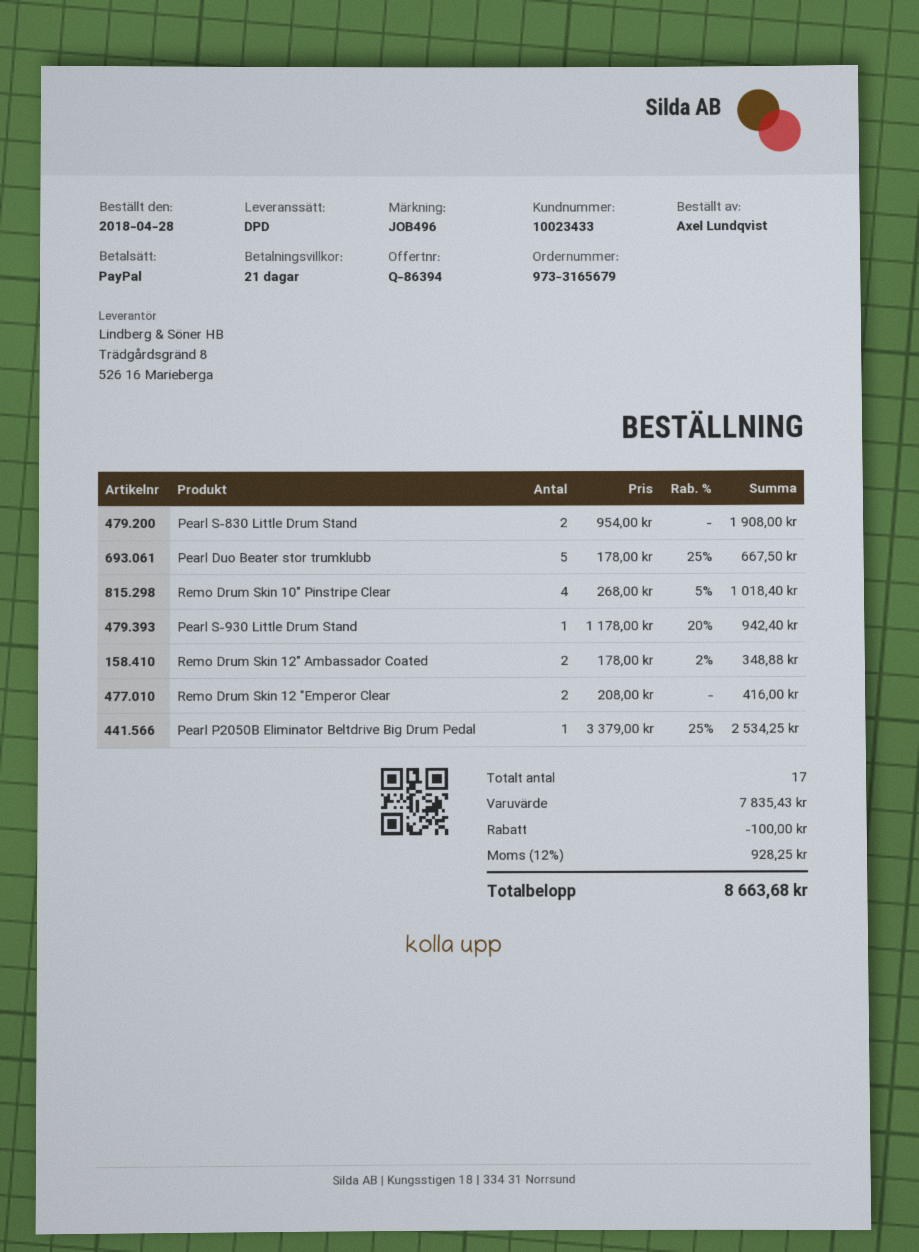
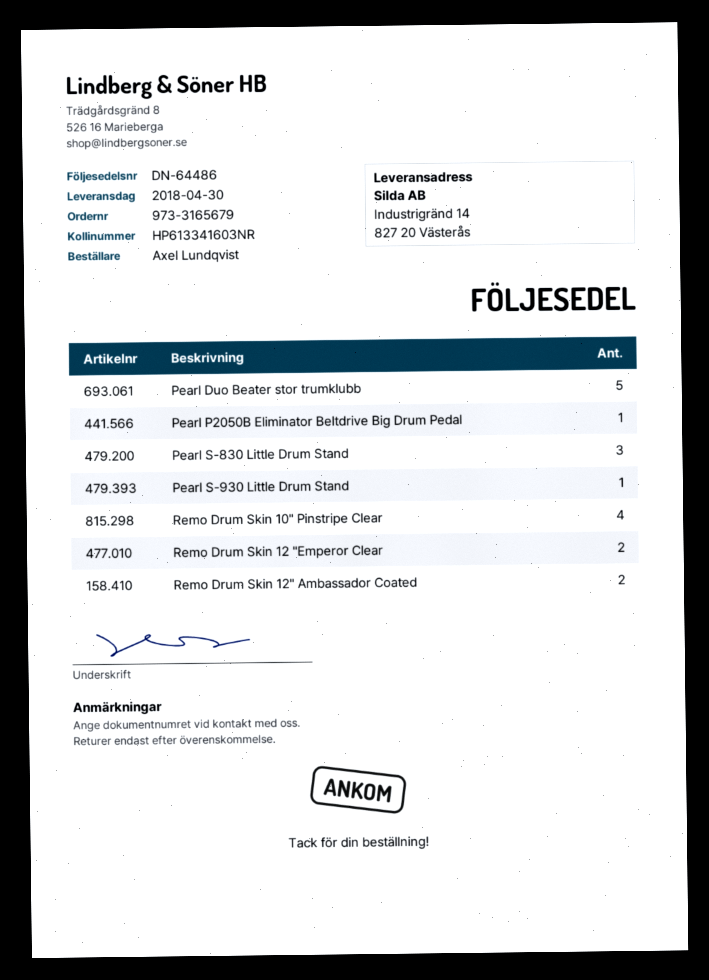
Pearl S-830 Little Drum Stand: 2 -> 3

